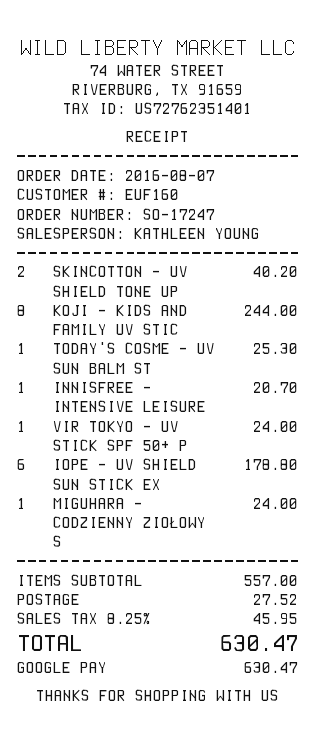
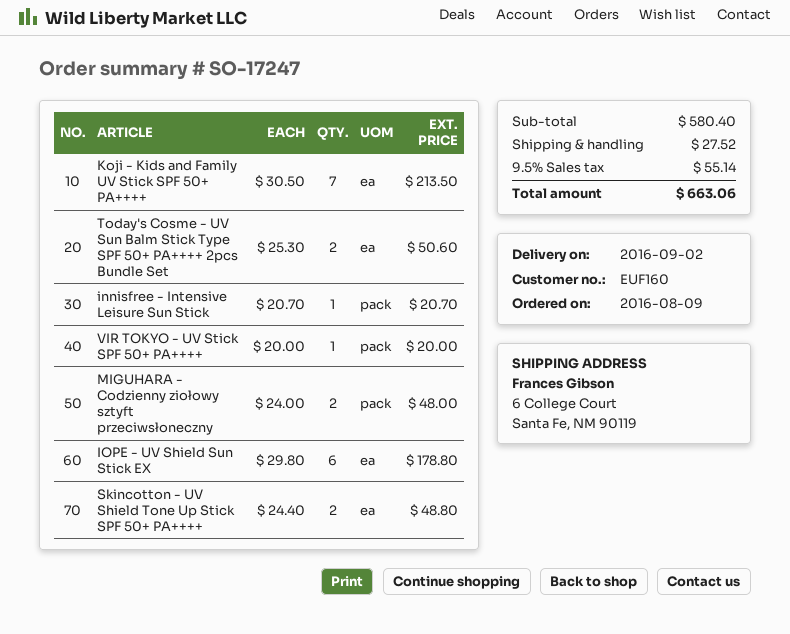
order date: 2016-08-07 -> 2016-08-09
SKINCOTTON - UV SHIELD TONE UP: 2 for 40.20 -> 2 for 48.80
KOJI - KIDS AND FAMILY UV STIC: 8 for 244.00 -> 7 for 213.50
TODAY'S COSME - UV SUN BALM ST: 1 for 25.30 -> 2 for 50.60
VIR TOKYO - UV STICK SPF 50+ P: 1 for 24.00 -> 1 for 20.00
MIGUHARA - CODZIENNY ZIOŁOWY S: 1 for 24.00 -> 2 for 48.00
subtotal: 557.00 -> 580.40
tax: 8.25% = 45.95 -> 9.5% = 55.14
total: 630.47 -> 663.06

